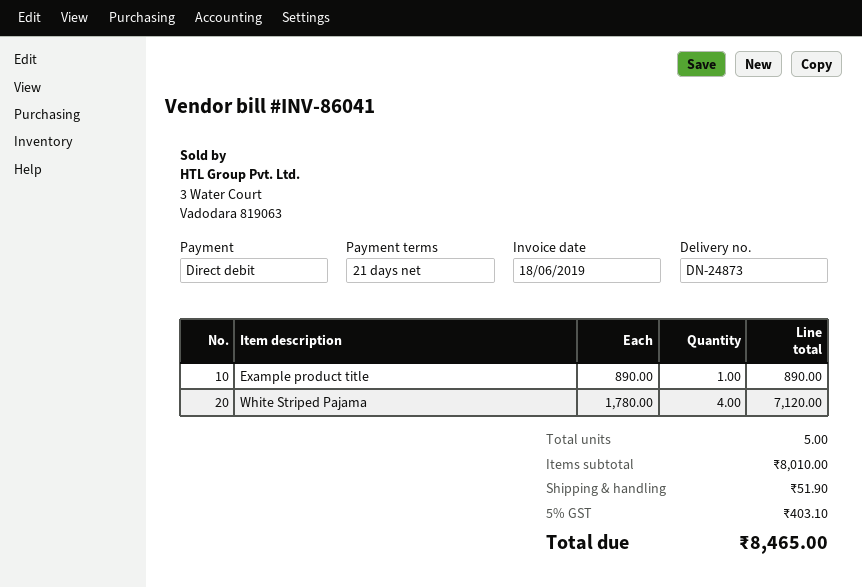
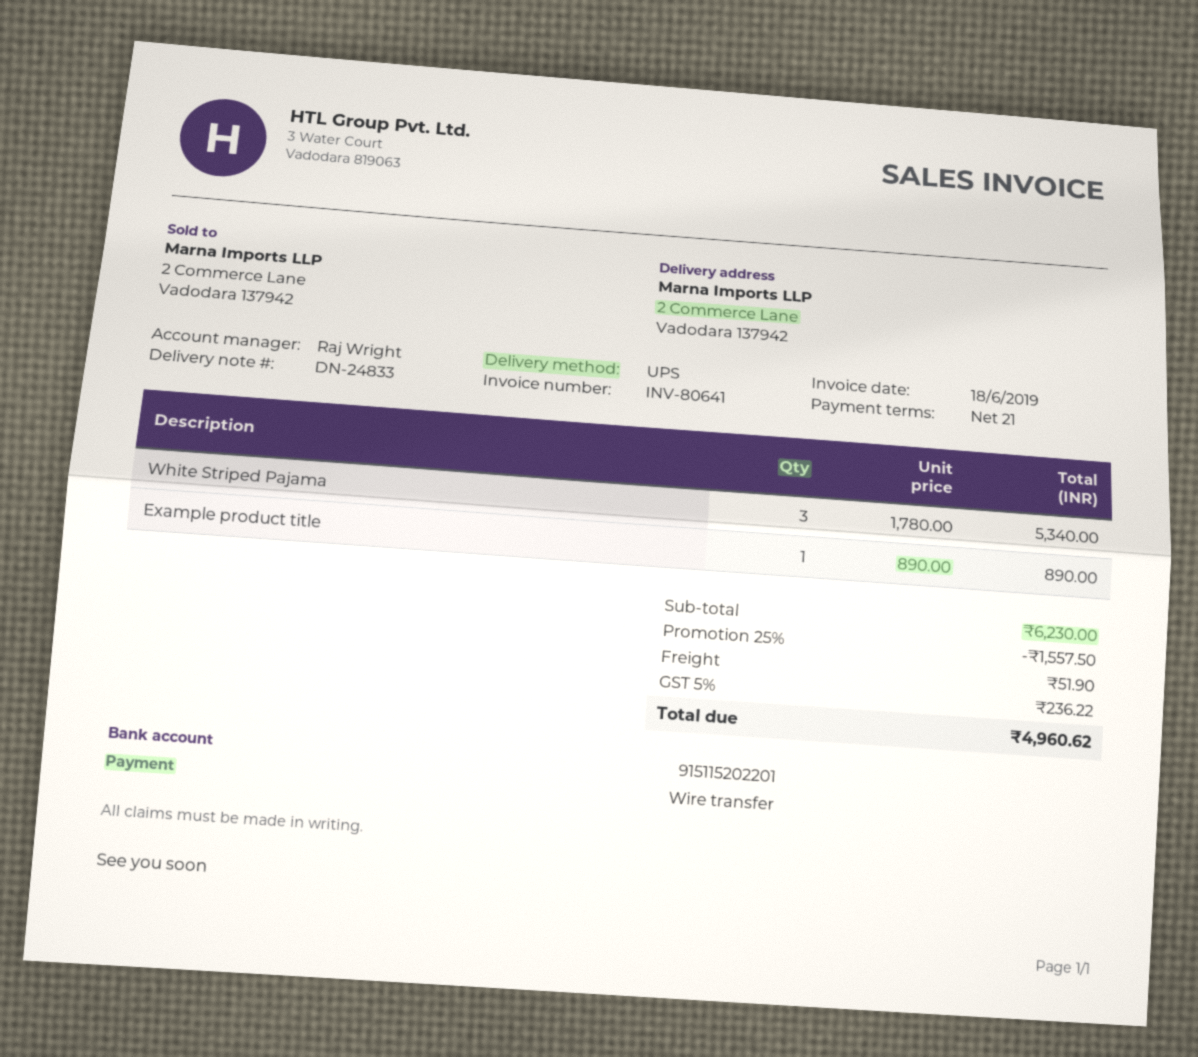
delivery note number: DN-24873 -> DN-24833
invoice number: INV-86041 -> INV-80641
payment method: direct debit -> bank transfer
White Striped Pajama: 4 x 1780.00 = 7120.00 -> 3 x 1780.00 = 5340.00
subtotal: 8010.00 -> 6230.00
discount: none -> 25% = 1557.50
tax: 5% = 403.10 -> 5% = 236.22
total: 8465.00 -> 4960.62

